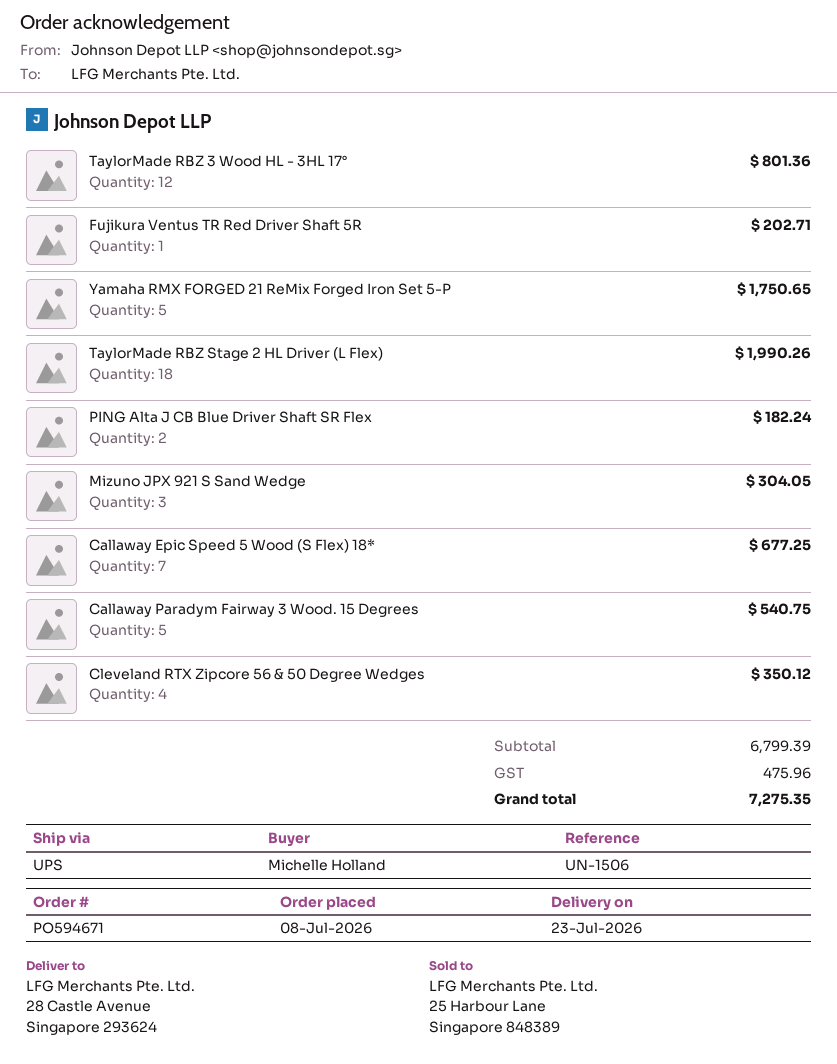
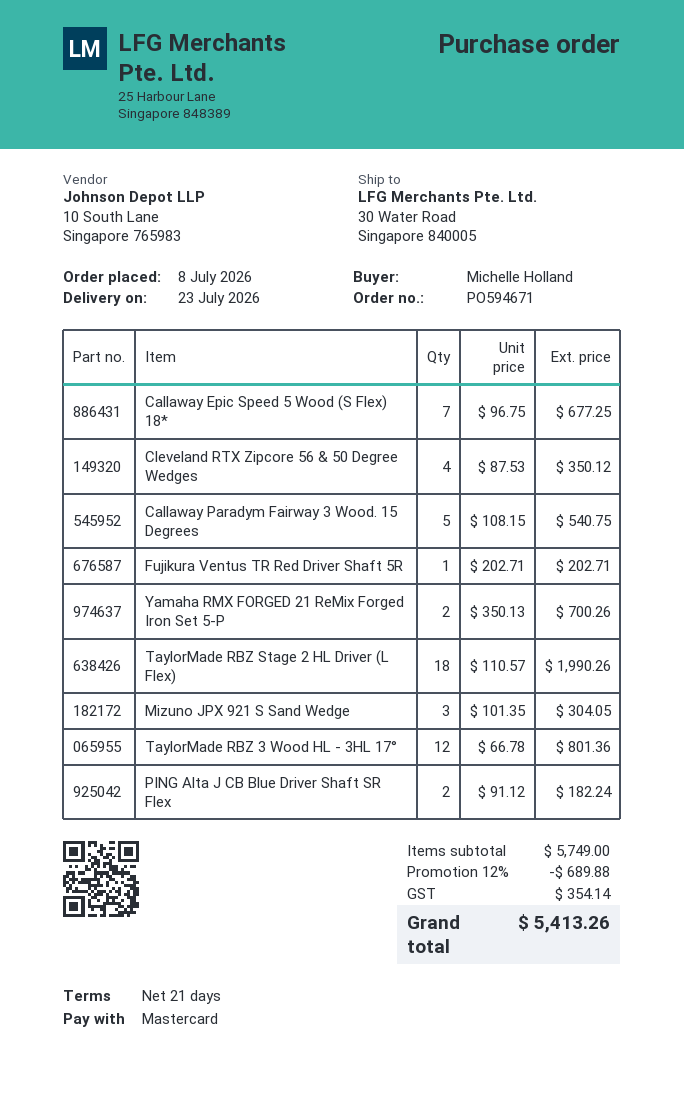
ship to: 28 Castle Avenue, Singapore 293624 -> 30 Water Road, Singapore 840005
Yamaha RMX FORGED 21 ReMix Forged Iron Set 5-P: 5 for 1750.65 -> 2 for 700.26
subtotal: 6799.39 -> 5749.00
discount: none -> 12% = 689.88
tax: 475.96 -> 354.14
total: 7275.35 -> 5413.26

